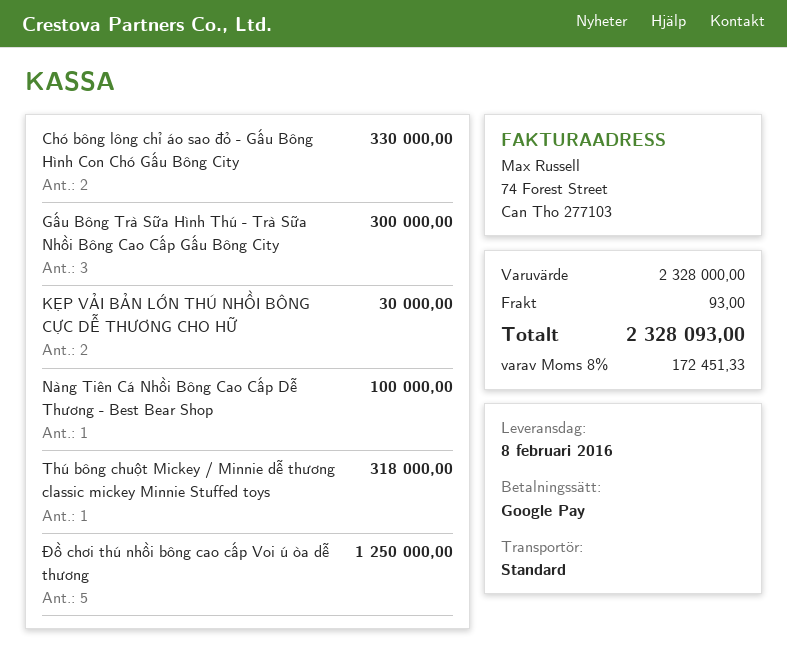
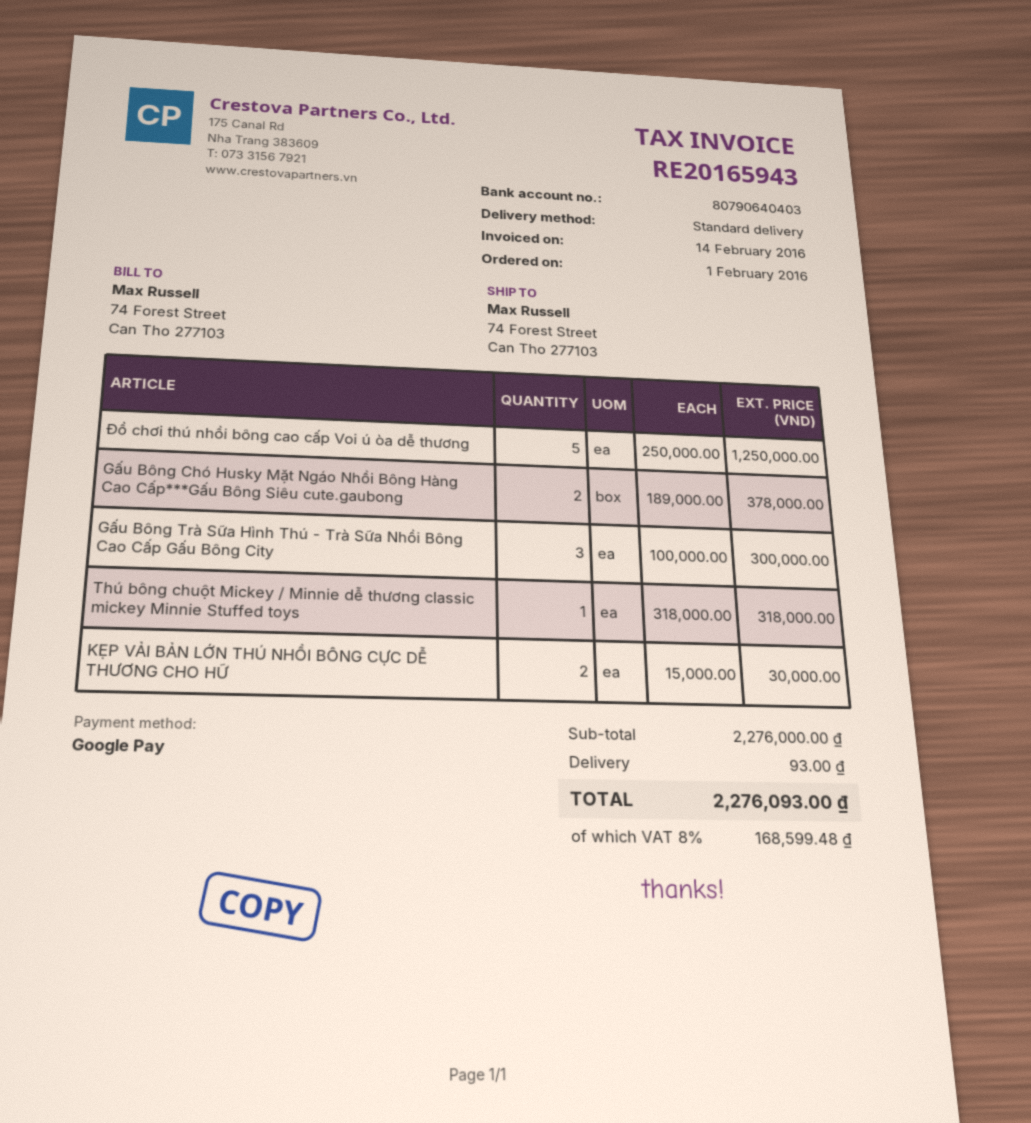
Chó bông lông chỉ áo sao đỏ - Gấu Bông Hình Con Chó Gấu Bông City: 2 for 330000.00 -> none
Nàng Tiên Cá Nhồi Bông Cao Cấp Dễ Thương - Best Bear Shop: 1 for 100000.00 -> none
Gấu Bông Chó Husky Mặt Ngáo Nhồi Bông Hàng Cao Cấp***Gấu Bông Siêu cute.gaubong: none -> 2 for 378000.00
subtotal: 2328000.00 -> 2276000.00
tax: 8% = 172451.33 -> 8% = 168599.48
total: 2328093.00 -> 2276093.00

